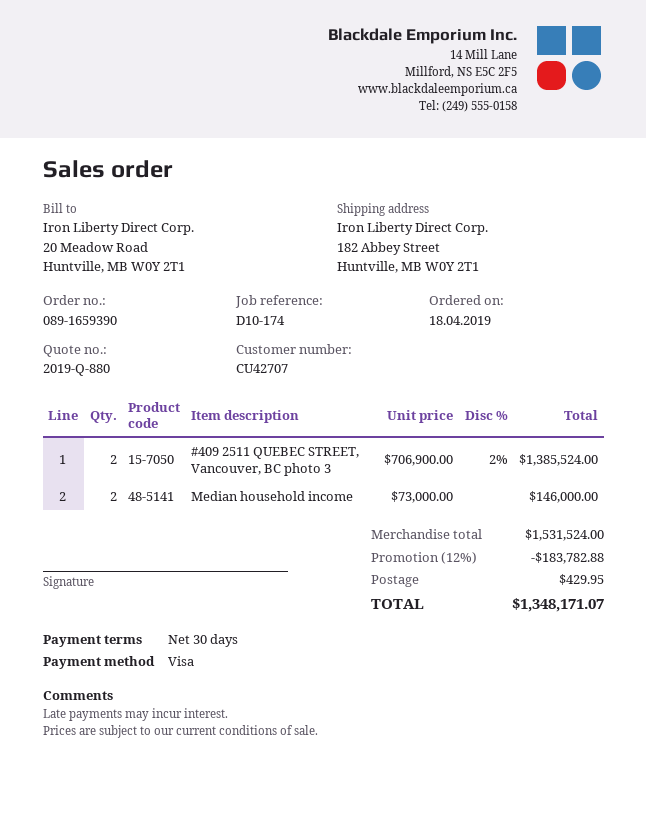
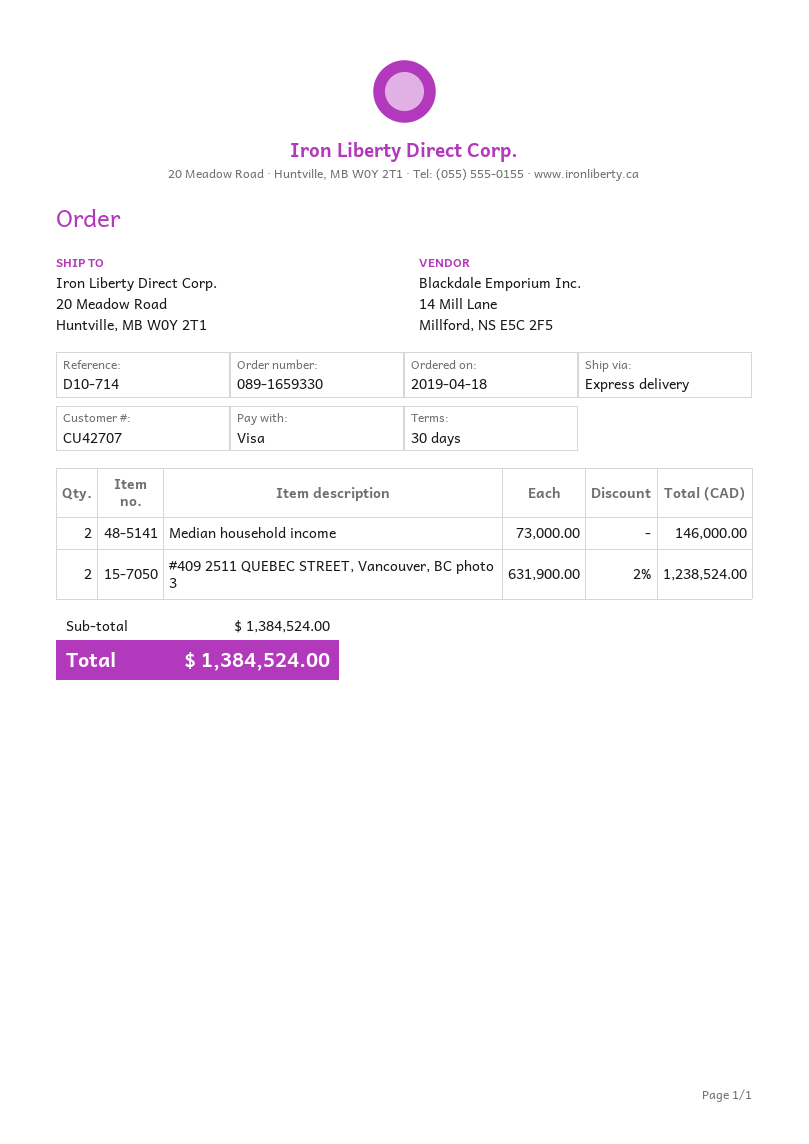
order number: 089-1659390 -> 089-1659330
reference: D10-174 -> D10-714
ship to: 182 Abbey Street, Huntville, MB W0Y 2T1 -> 20 Meadow Road, Huntville, MB W0Y 2T1
#409 2511 QUEBEC STREET, Vancouver, BC photo 3: 2 x 706900.00 - 2% = 1385524.00 -> 2 x 631900.00 - 2% = 1238524.00
subtotal: 1531524.00 -> 1384524.00
discount: 12% = 183782.88 -> none
shipping: 429.95 -> none
total: 1348171.07 -> 1384524.00

